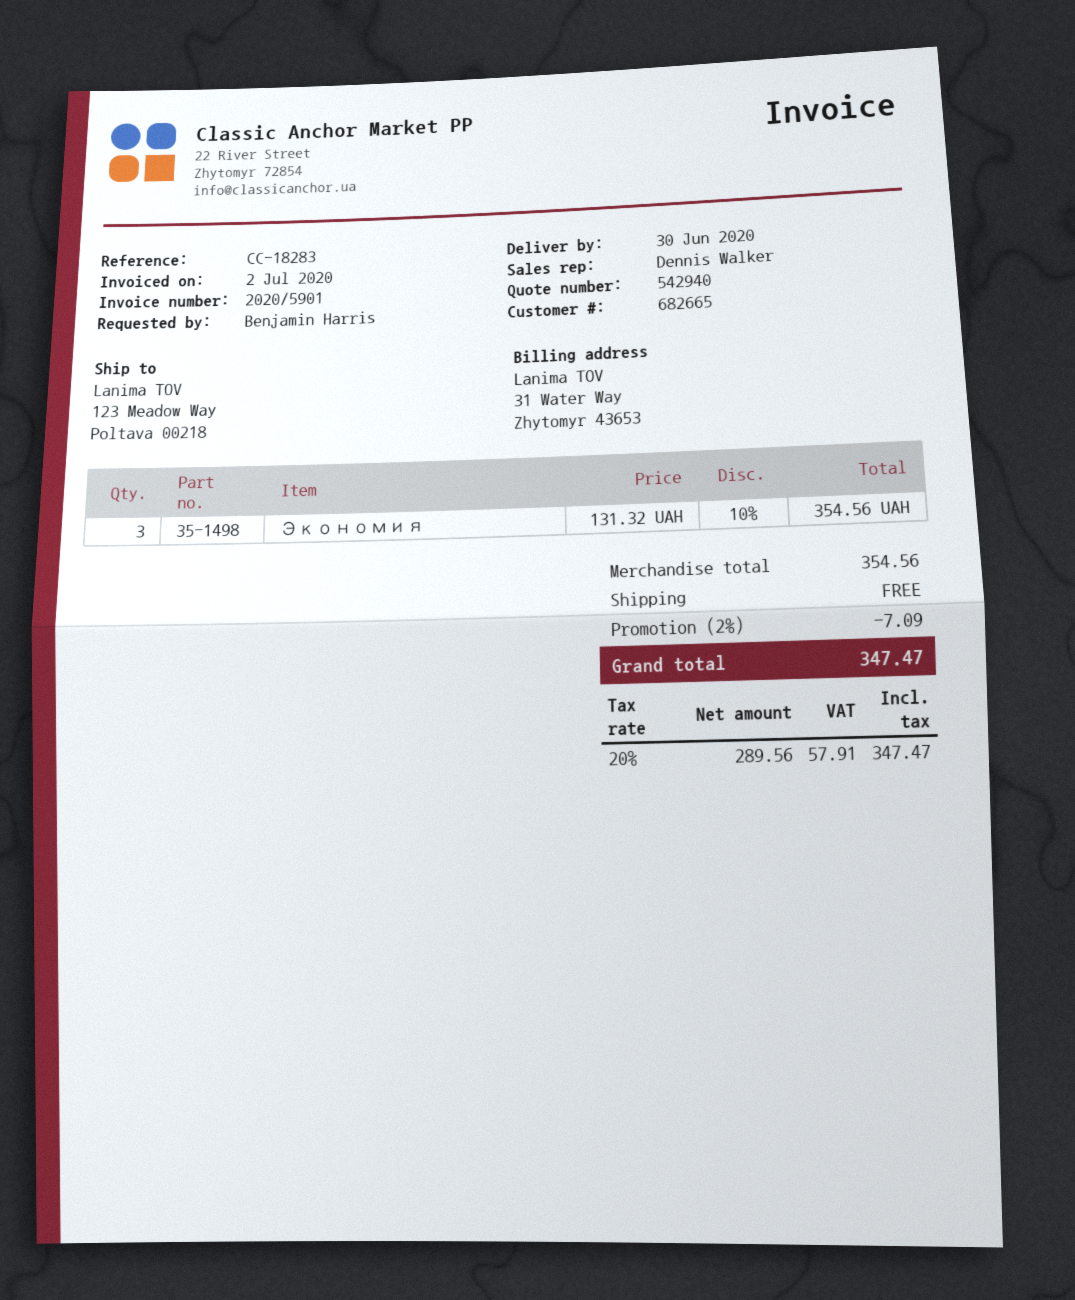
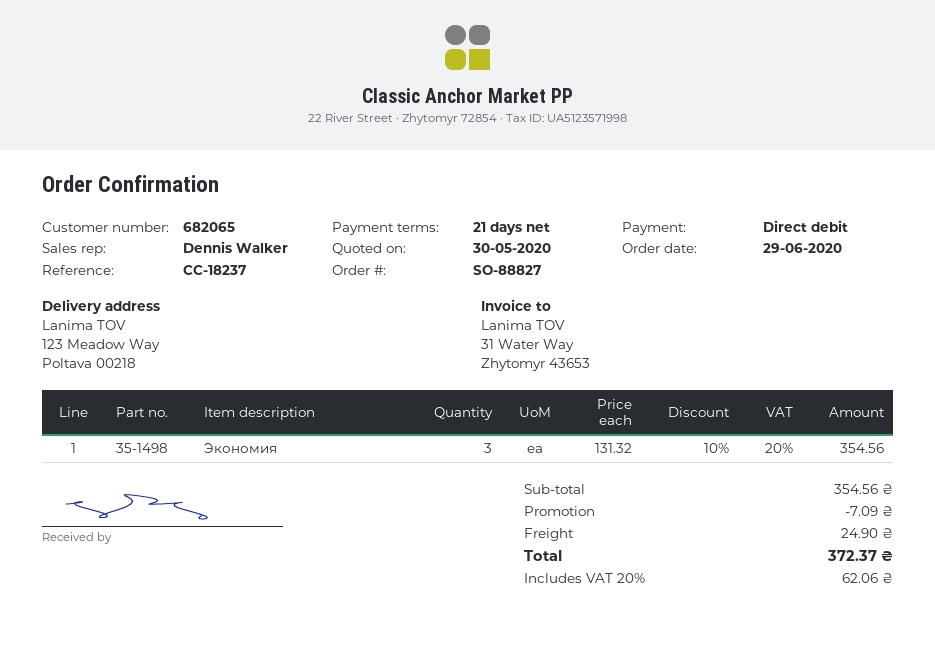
customer number: 682665 -> 682065
reference: CC-18283 -> CC-18237
shipping: 0.00 -> 24.90
tax: 20% = 57.91 -> 20% = 62.06
total: 347.47 -> 372.37

